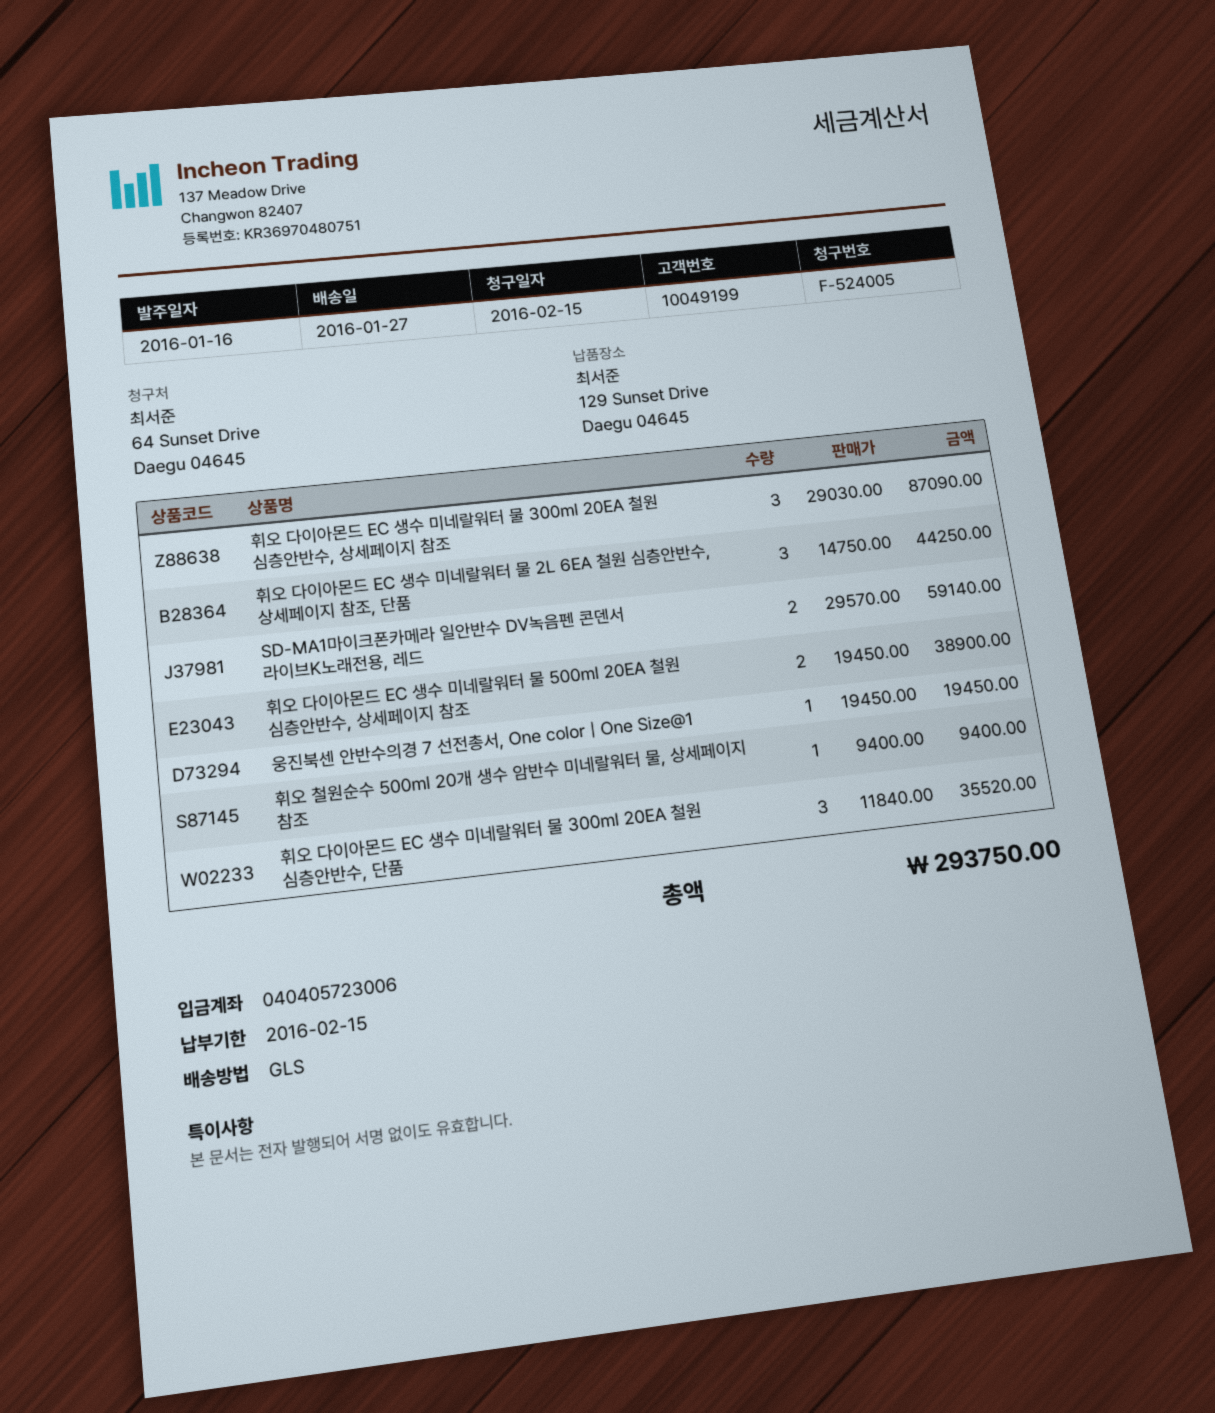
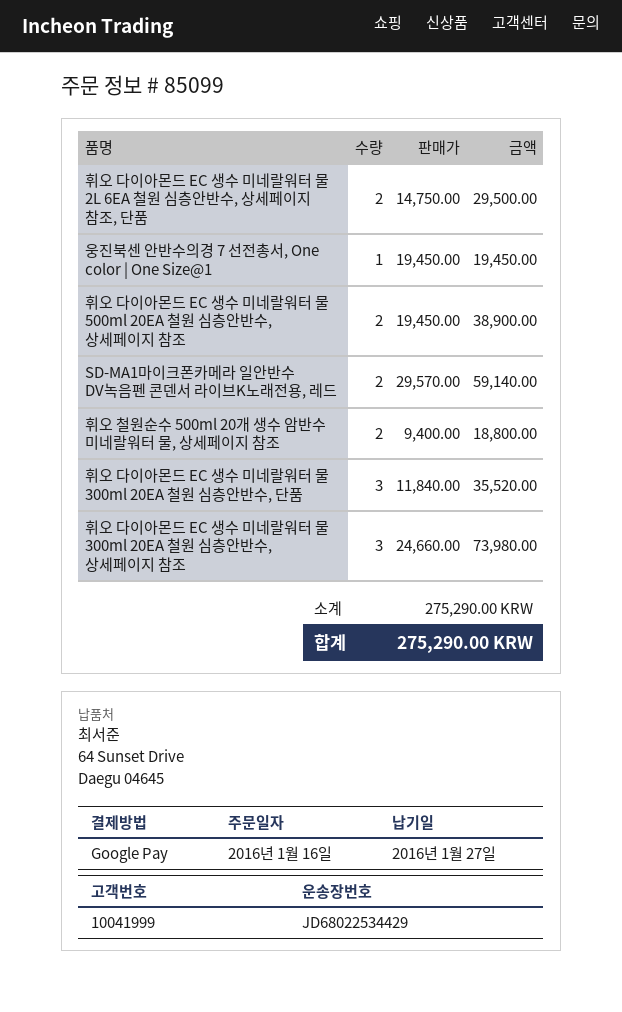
customer number: 10049199 -> 10041999
ship to: 129 Sunset Drive, Daegu 04645 -> 64 Sunset Drive, Daegu 04645
휘오 다이아몬드 EC 생수 미네랄워터 물 300ml 20EA 철원 심층안반수, 상세페이지 참조: 3 x 29030.00 = 87090.00 -> 3 x 24660.00 = 73980.00
휘오 다이아몬드 EC 생수 미네랄워터 물 2L 6EA 철원 심층안반수, 상세페이지 참조, 단품: 3 x 14750.00 = 44250.00 -> 2 x 14750.00 = 29500.00
휘오 철원순수 500ml 20개 생수 암반수 미네랄워터 물, 상세페이지 참조: 1 x 9400.00 = 9400.00 -> 2 x 9400.00 = 18800.00
total: 293750.00 -> 275290.00

